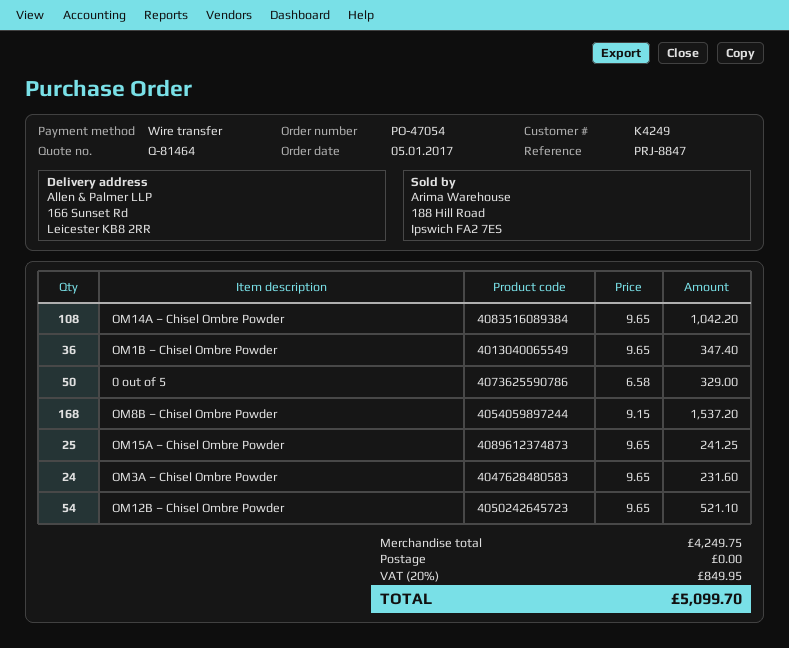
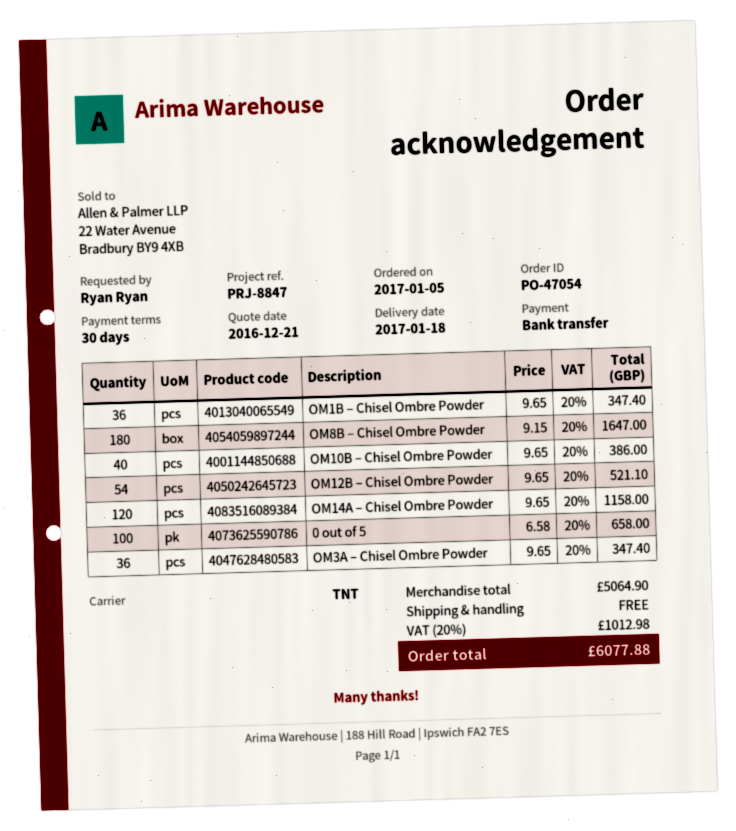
OM14A – Chisel Ombre Powder: 108 x 9.65 = 1042.20 -> 120 x 9.65 = 1158.00
0 out of 5: 50 x 6.58 = 329.00 -> 100 x 6.58 = 658.00
OM8B – Chisel Ombre Powder: 168 x 9.15 = 1537.20 -> 180 x 9.15 = 1647.00
OM15A – Chisel Ombre Powder: 25 x 9.65 = 241.25 -> none
OM3A – Chisel Ombre Powder: 24 x 9.65 = 231.60 -> 36 x 9.65 = 347.40
OM10B – Chisel Ombre Powder: none -> 40 x 9.65 = 386.00
subtotal: 4249.75 -> 5064.90
tax: 20% = 849.95 -> 20% = 1012.98
total: 5099.70 -> 6077.88

